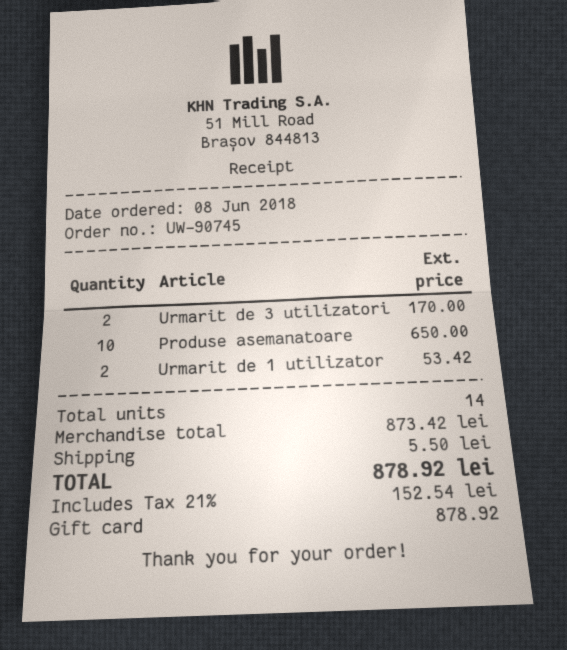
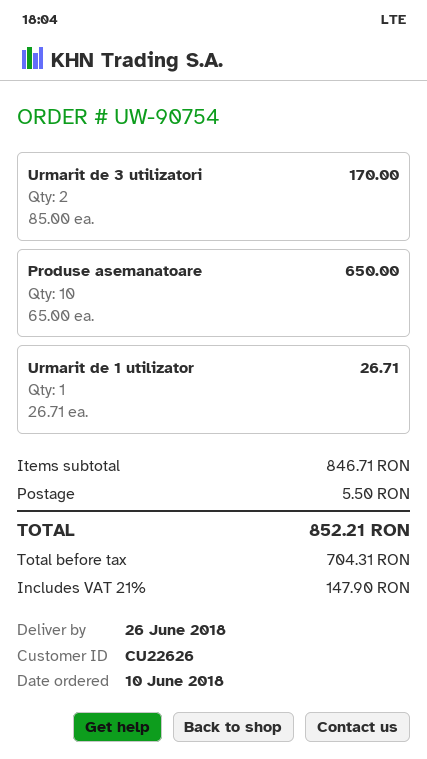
order number: UW-90745 -> UW-90754
order date: 2018-06-08 -> 2018-06-10
Urmarit de 1 utilizator: 2 for 53.42 -> 1 for 26.71
subtotal: 873.42 -> 846.71
tax: 21% = 152.54 -> 21% = 147.90
total: 878.92 -> 852.21

